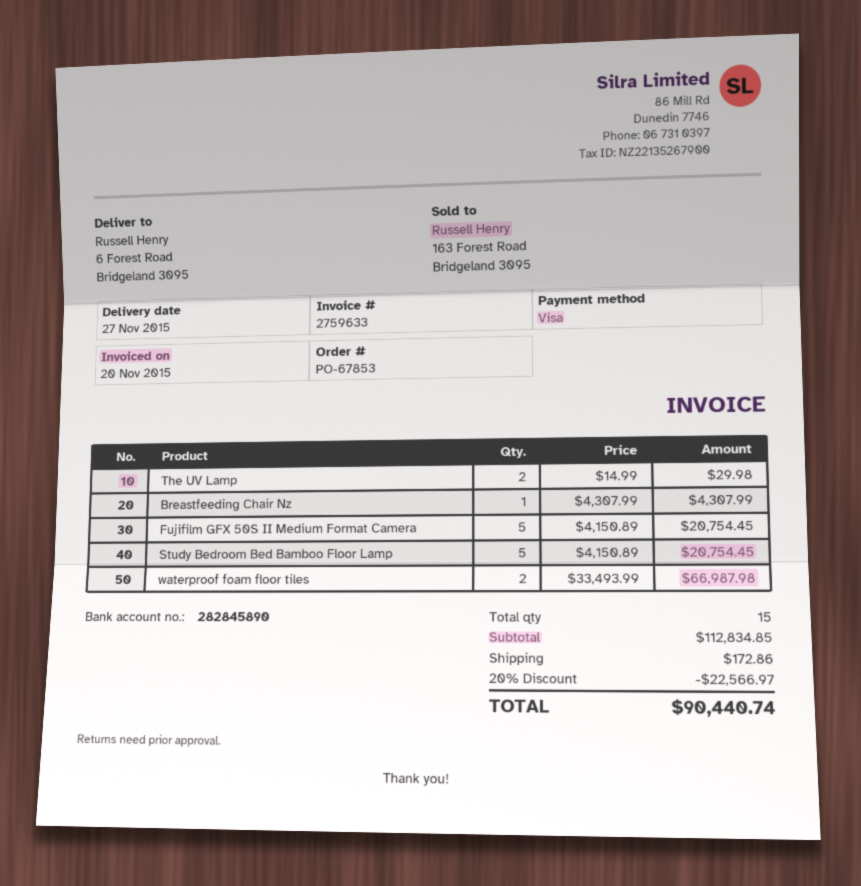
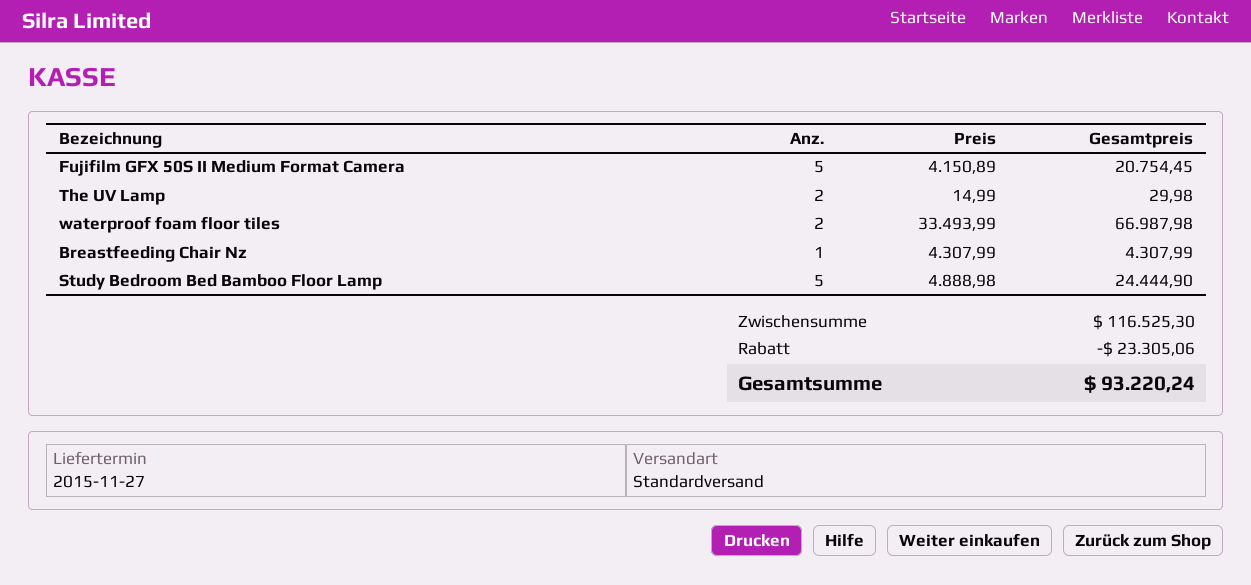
Study Bedroom Bed Bamboo Floor Lamp: 5 x 4150.89 = 20754.45 -> 5 x 4888.98 = 24444.90
subtotal: 112834.85 -> 116525.30
discount: 22566.97 -> 23305.06
shipping: 172.86 -> none
total: 90440.74 -> 93220.24

